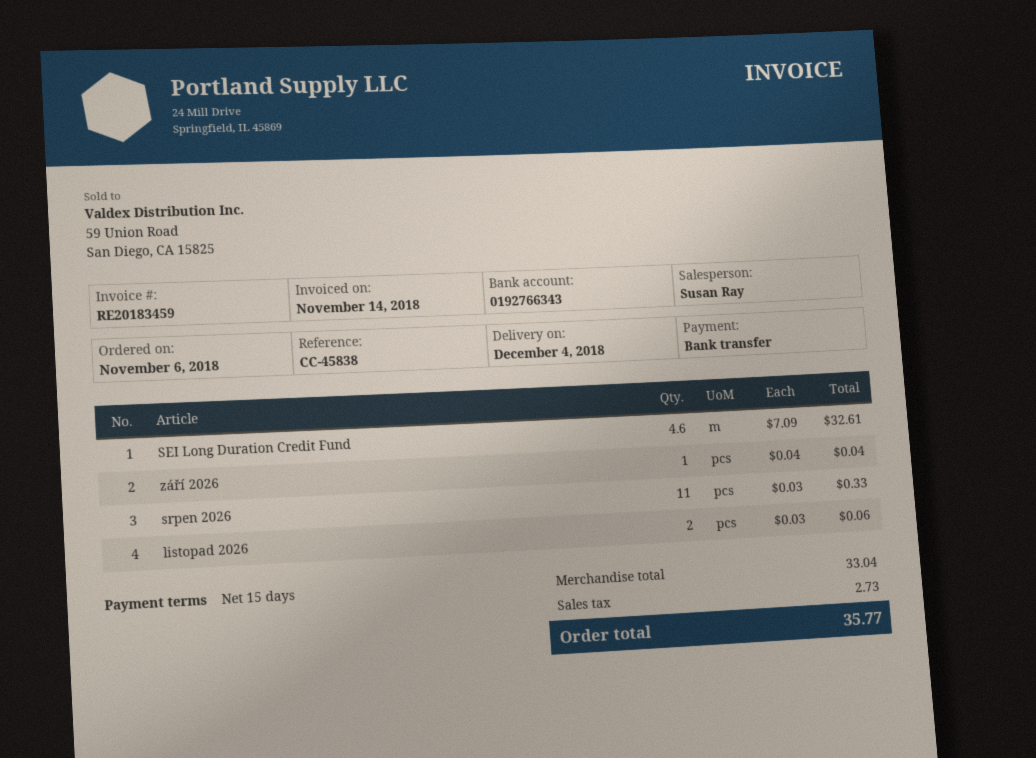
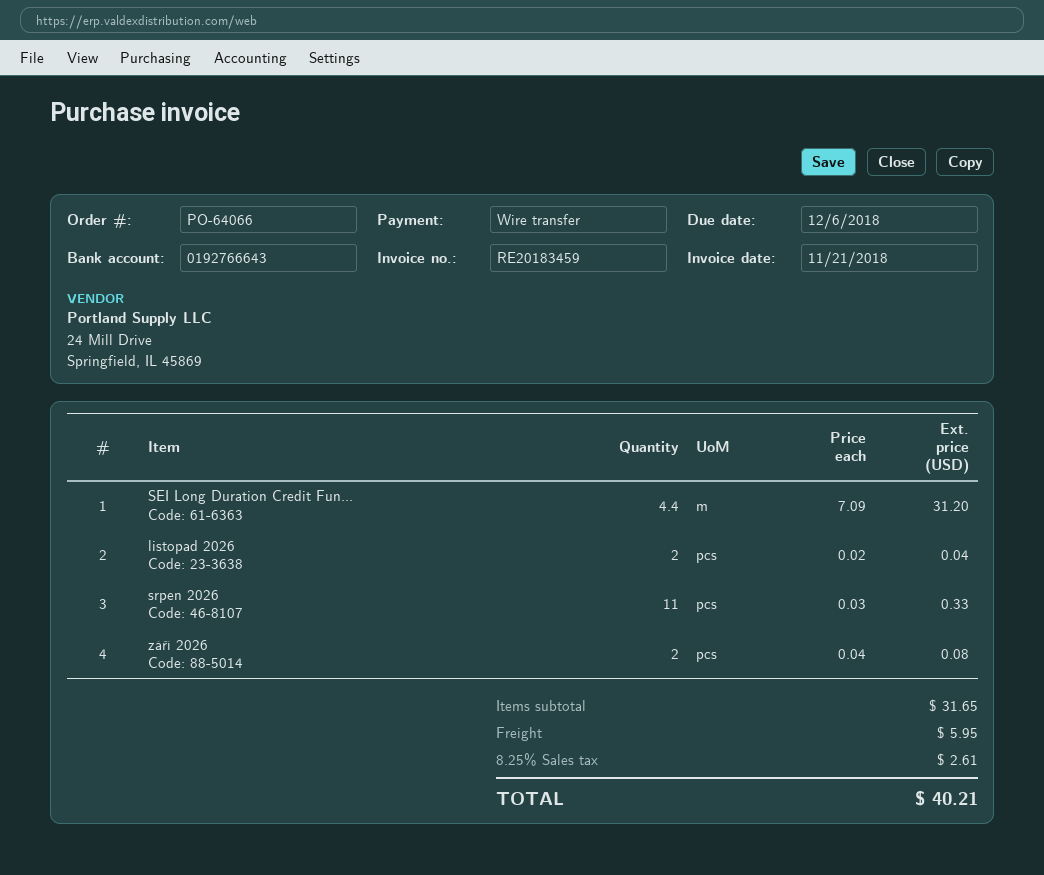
invoice date: 2018-11-14 -> 2018-11-21
bank account: 0192766343 -> 0192766643
SEI Long Duration Credit Fund: 4.6 x 7.09 = 32.61 -> 4.4 x 7.09 = 31.20
září 2026: 1 x 0.04 = 0.04 -> 2 x 0.04 = 0.08
listopad 2026: 2 x 0.03 = 0.06 -> 2 x 0.02 = 0.04
subtotal: 33.04 -> 31.65
shipping: none -> 5.95
tax: 2.73 -> 2.61
total: 35.77 -> 40.21

